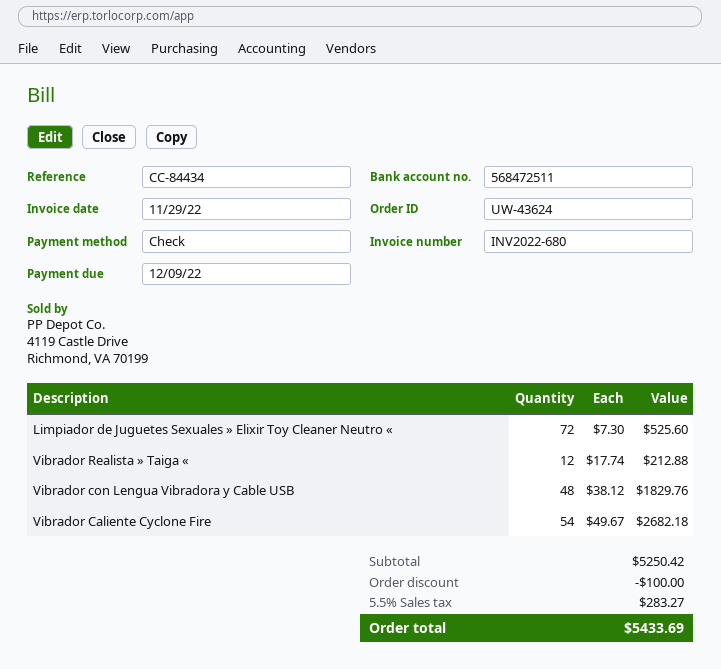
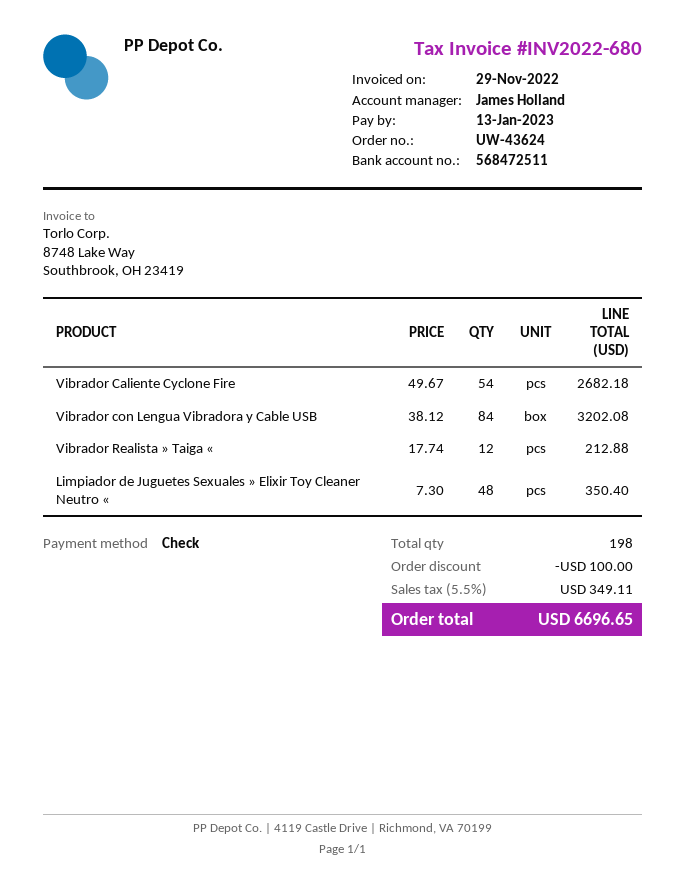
due date: 2022-12-09 -> 2023-01-13
Limpiador de Juguetes Sexuales » Elixir Toy Cleaner Neutro «: 72 x 7.30 = 525.60 -> 48 x 7.30 = 350.40
Vibrador con Lengua Vibradora y Cable USB: 48 x 38.12 = 1829.76 -> 84 x 38.12 = 3202.08
tax: 5.5% = 283.27 -> 5.5% = 349.11
total: 5433.69 -> 6696.65

